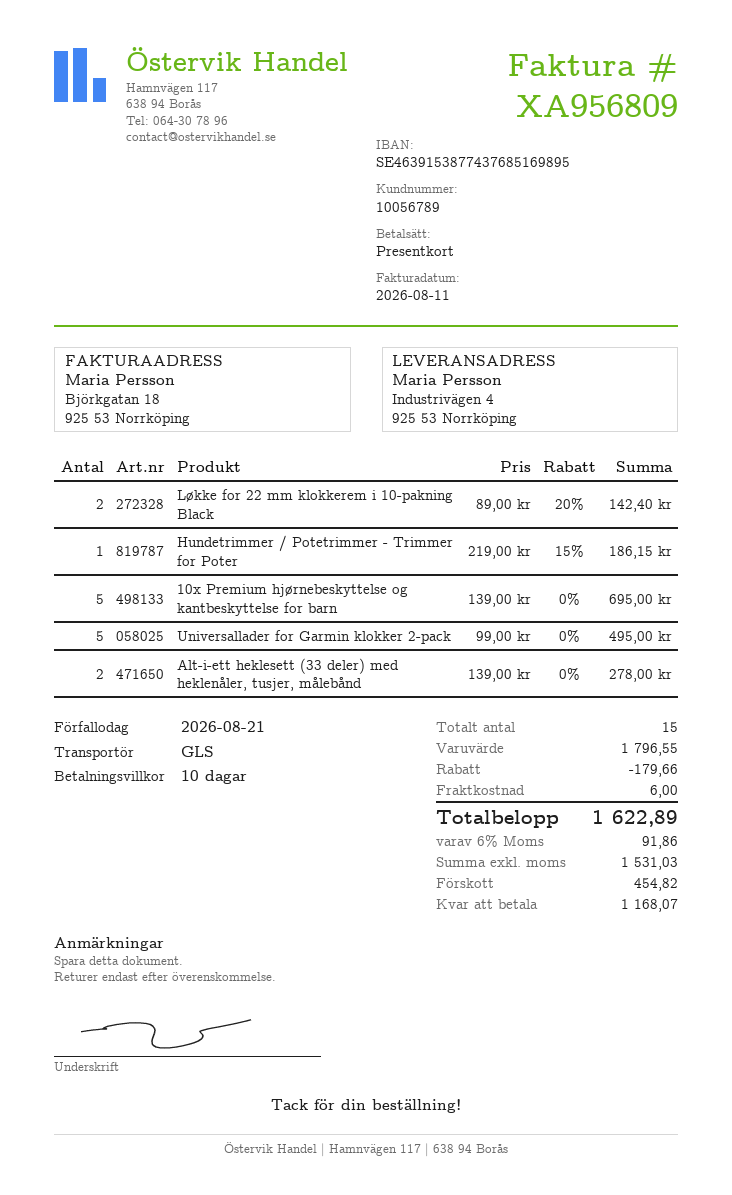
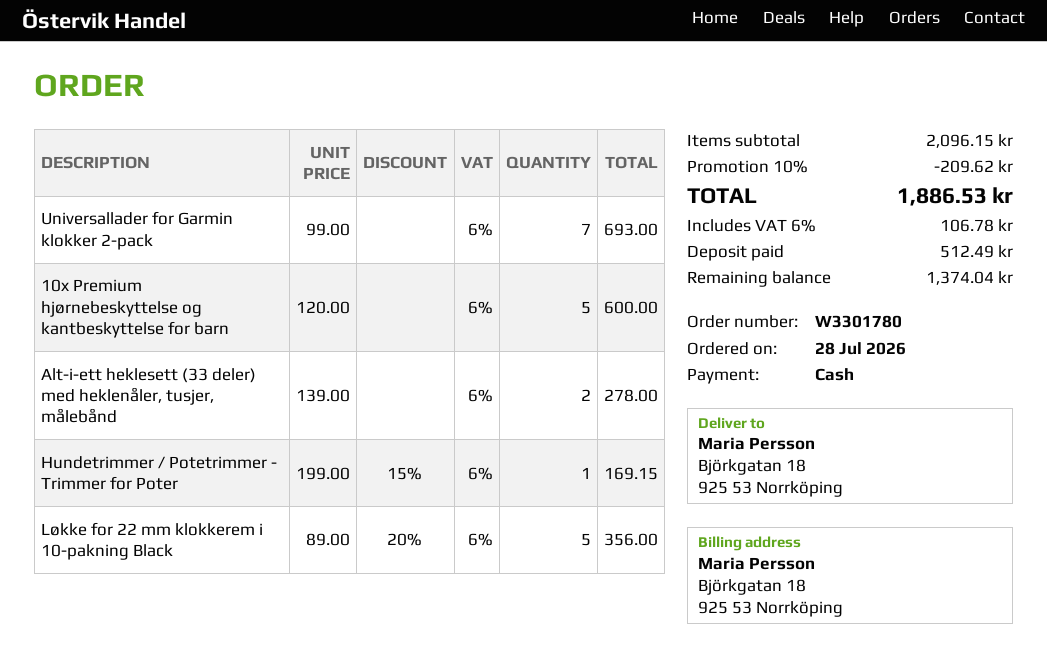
payment method: gift card -> cash
ship to: Industrivägen 4, 925 53 Norrköping -> Björkgatan 18, 925 53 Norrköping
Løkke for 22 mm klokkerem i 10-pakning Black: 2 x 89.00 - 20% = 142.40 -> 5 x 89.00 - 20% = 356.00
Hundetrimmer / Potetrimmer - Trimmer for Poter: 1 x 219.00 - 15% = 186.15 -> 1 x 199.00 - 15% = 169.15
10x Premium hjørnebeskyttelse og kantbeskyttelse for barn: 5 x 139.00 = 695.00 -> 5 x 120.00 = 600.00
Universallader for Garmin klokker 2-pack: 5 x 99.00 = 495.00 -> 7 x 99.00 = 693.00
subtotal: 1796.55 -> 2096.15
discount: 179.66 -> 209.62
shipping: 6.00 -> none
tax: 6% = 91.86 -> 6% = 106.78
total: 1622.89 -> 1886.53
deposit: 454.82 -> 512.49
balance: 1168.07 -> 1374.04

